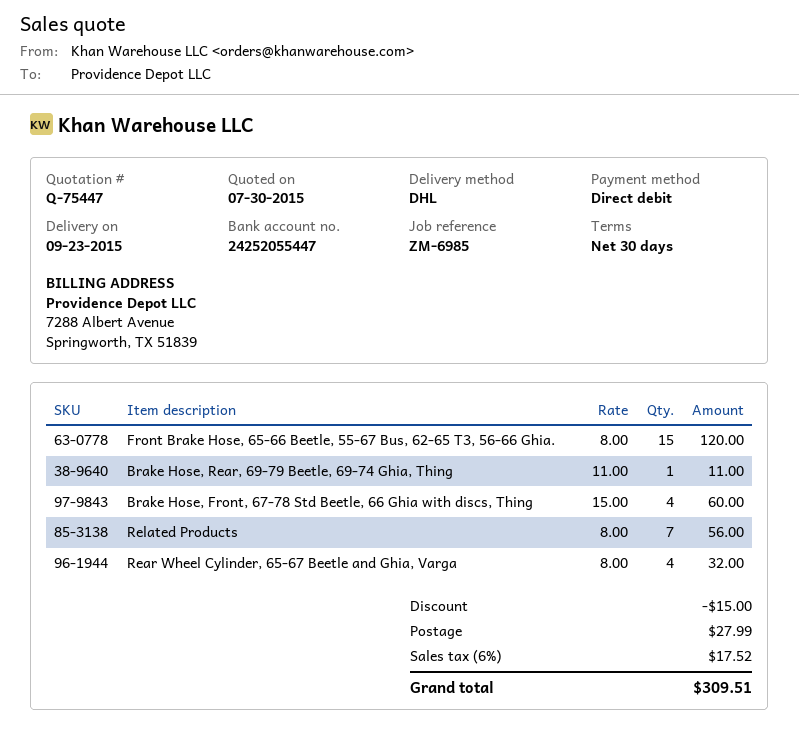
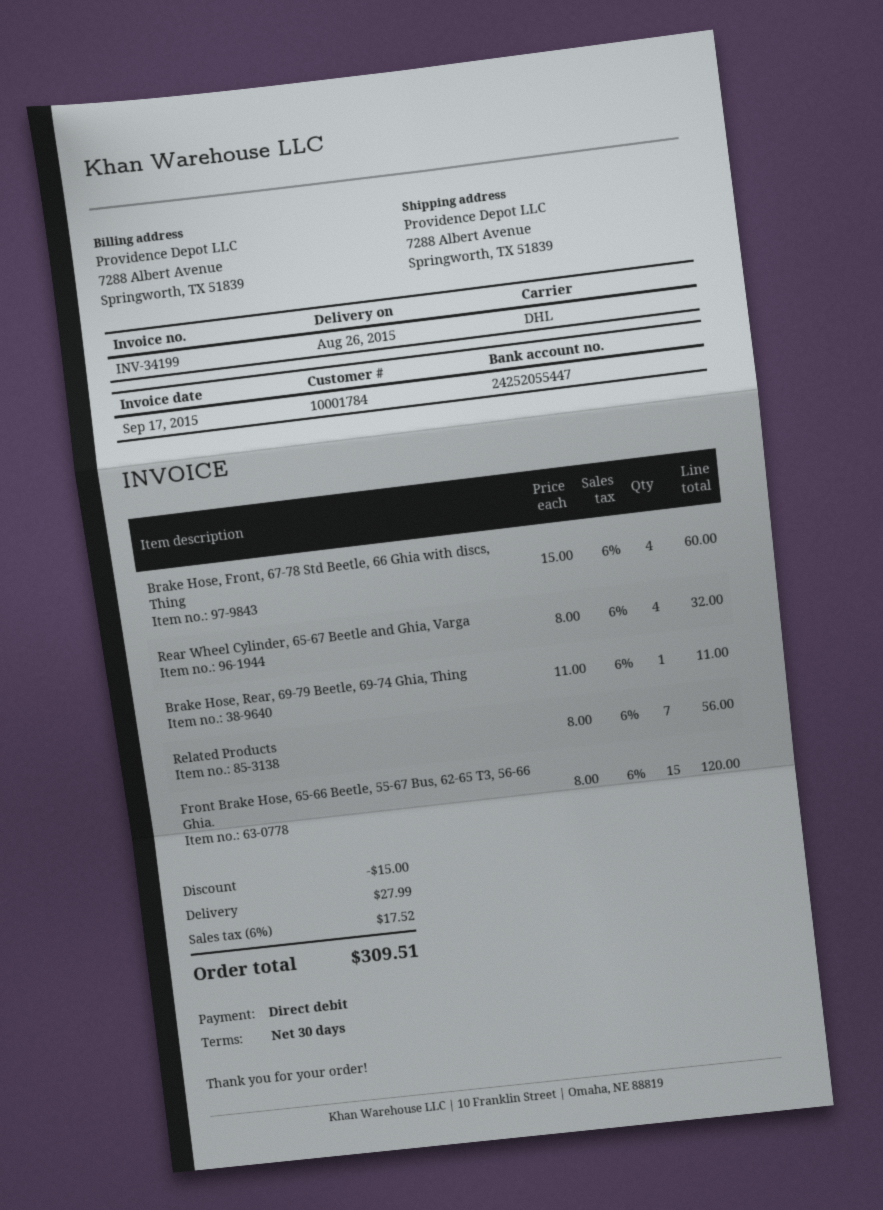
delivery date: 2015-09-23 -> 2015-08-26

